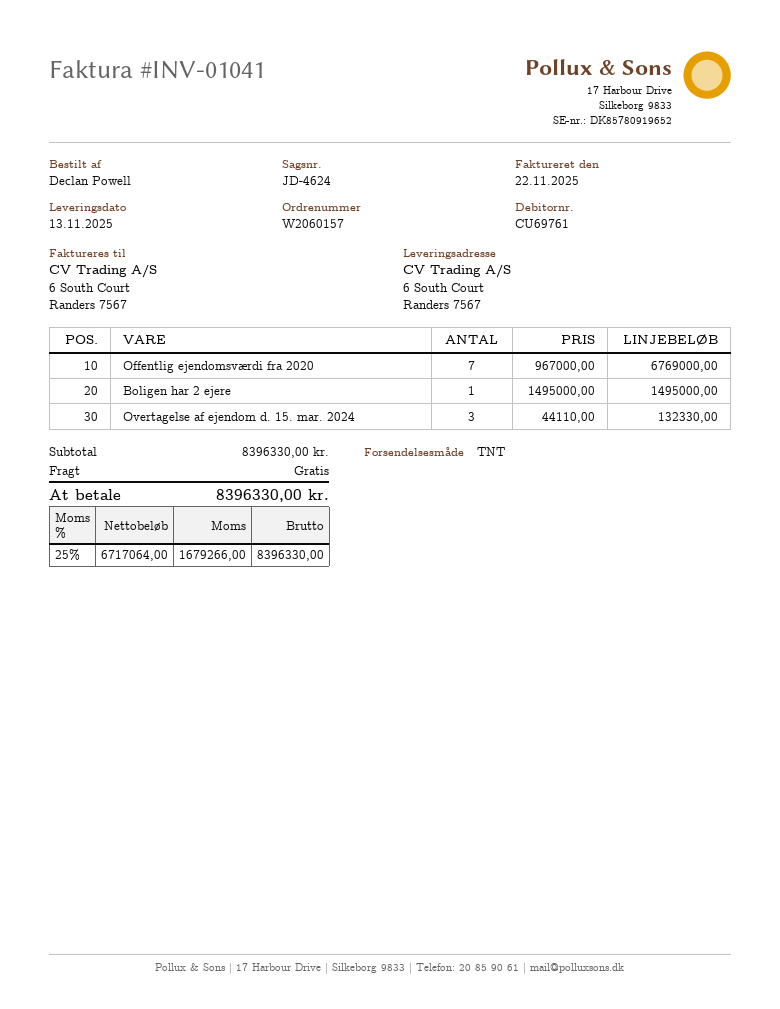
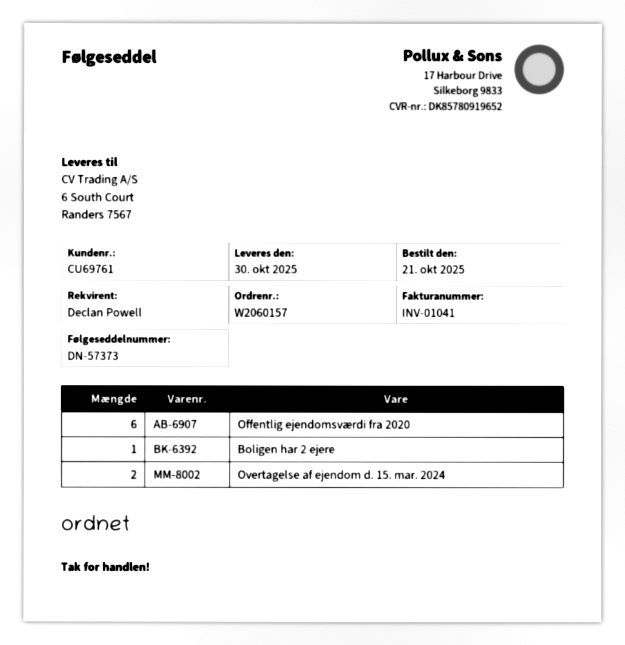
delivery date: 2025-11-13 -> 2025-10-30
Offentlig ejendomsværdi fra 2020: 7 -> 6
Overtagelse af ejendom d. 15. mar. 2024: 3 -> 2

